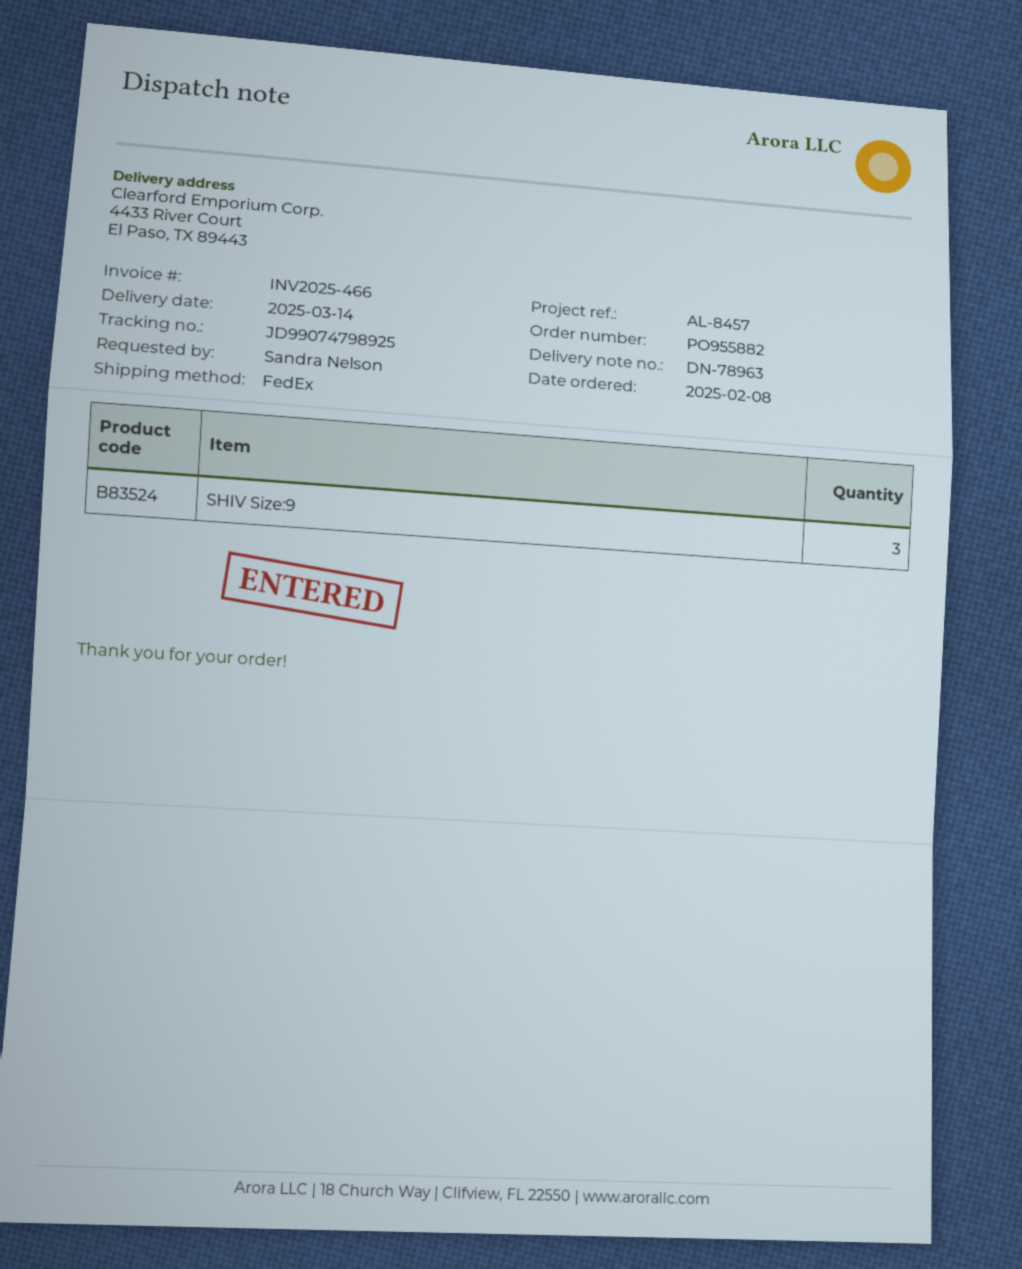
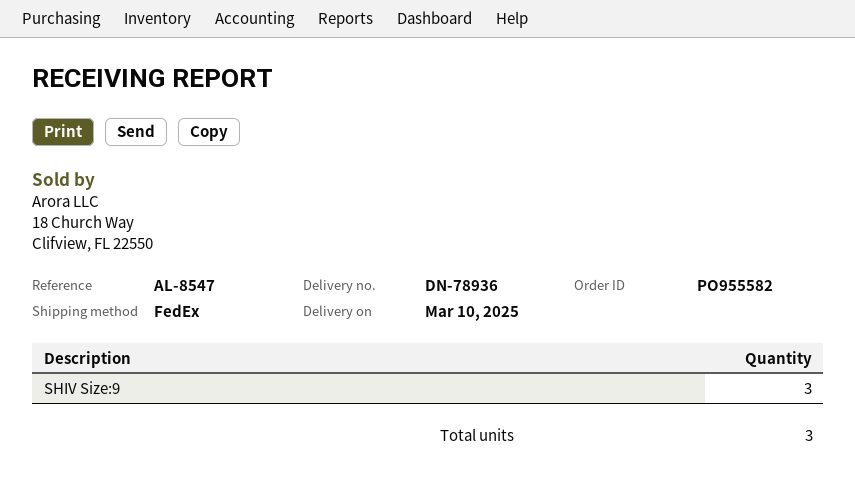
order number: PO955882 -> PO955582
delivery note number: DN-78963 -> DN-78936
delivery date: 2025-03-14 -> 2025-03-10
reference: AL-8457 -> AL-8547

